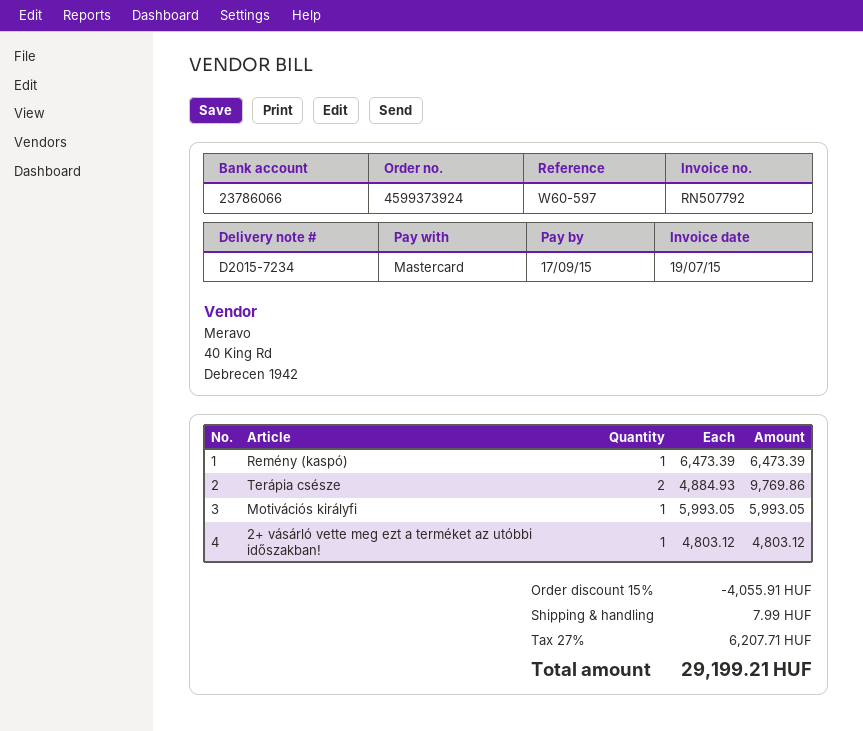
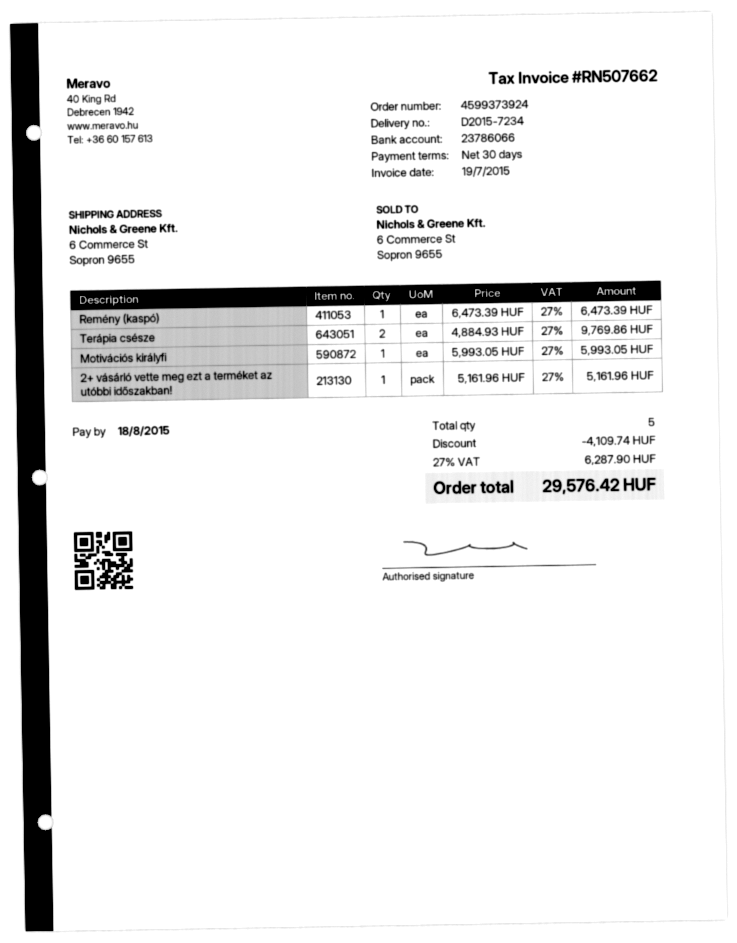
invoice number: RN507792 -> RN507662
due date: 2015-09-17 -> 2015-08-18
2+ vásárló vette meg ezt a terméket az utóbbi időszakban!: 1 x 4803.12 = 4803.12 -> 1 x 5161.96 = 5161.96
discount: 4055.91 -> 4109.74
shipping: 7.99 -> none
tax: 27% = 6207.71 -> 27% = 6287.90
total: 29199.21 -> 29576.42

